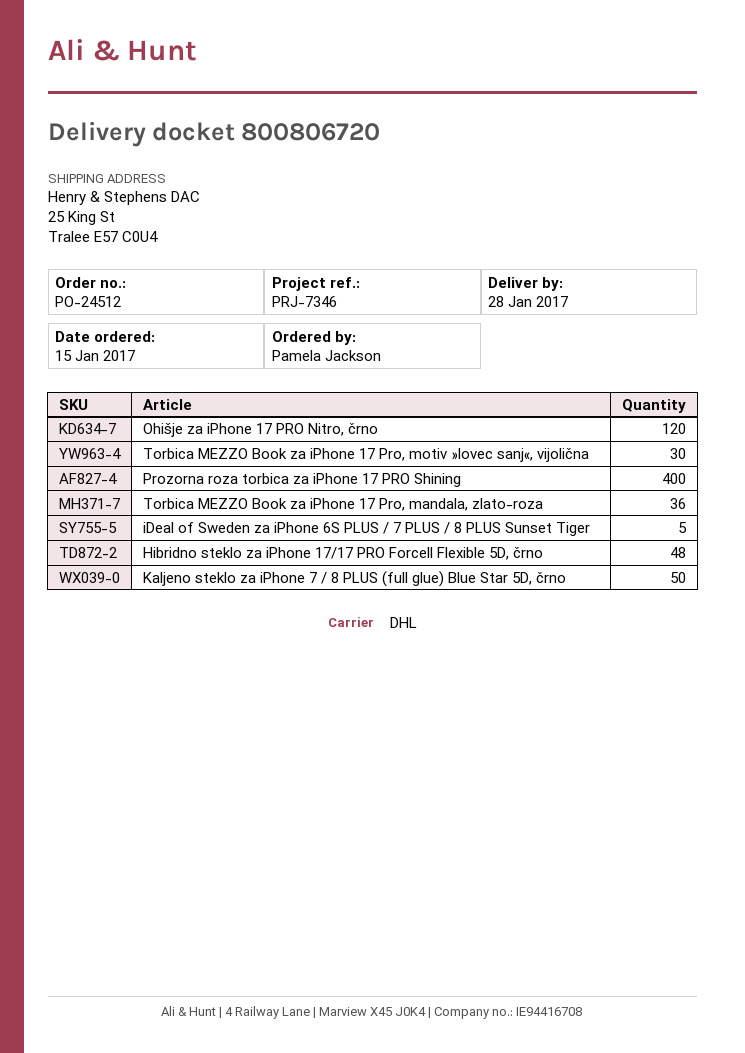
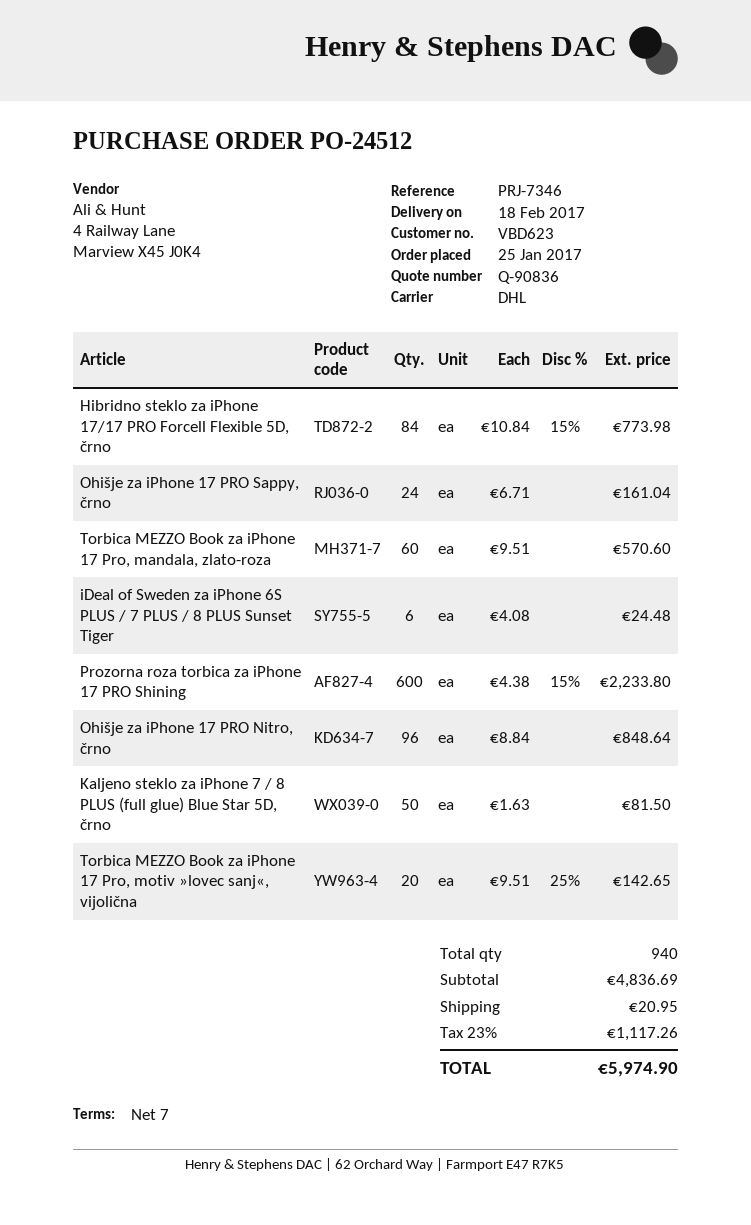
order date: 2017-01-15 -> 2017-01-25
delivery date: 2017-01-28 -> 2017-02-18
Ohišje za iPhone 17 PRO Nitro, črno: 120 -> 96
Torbica MEZZO Book za iPhone 17 Pro, motiv »lovec sanj«, vijolična: 30 -> 20
Prozorna roza torbica za iPhone 17 PRO Shining: 400 -> 600
Torbica MEZZO Book za iPhone 17 Pro, mandala, zlato-roza: 36 -> 60
iDeal of Sweden za iPhone 6S PLUS / 7 PLUS / 8 PLUS Sunset Tiger: 5 -> 6
Hibridno steklo za iPhone 17/17 PRO Forcell Flexible 5D, črno: 48 -> 84
Ohišje za iPhone 17 PRO Sappy, črno: none -> 24

